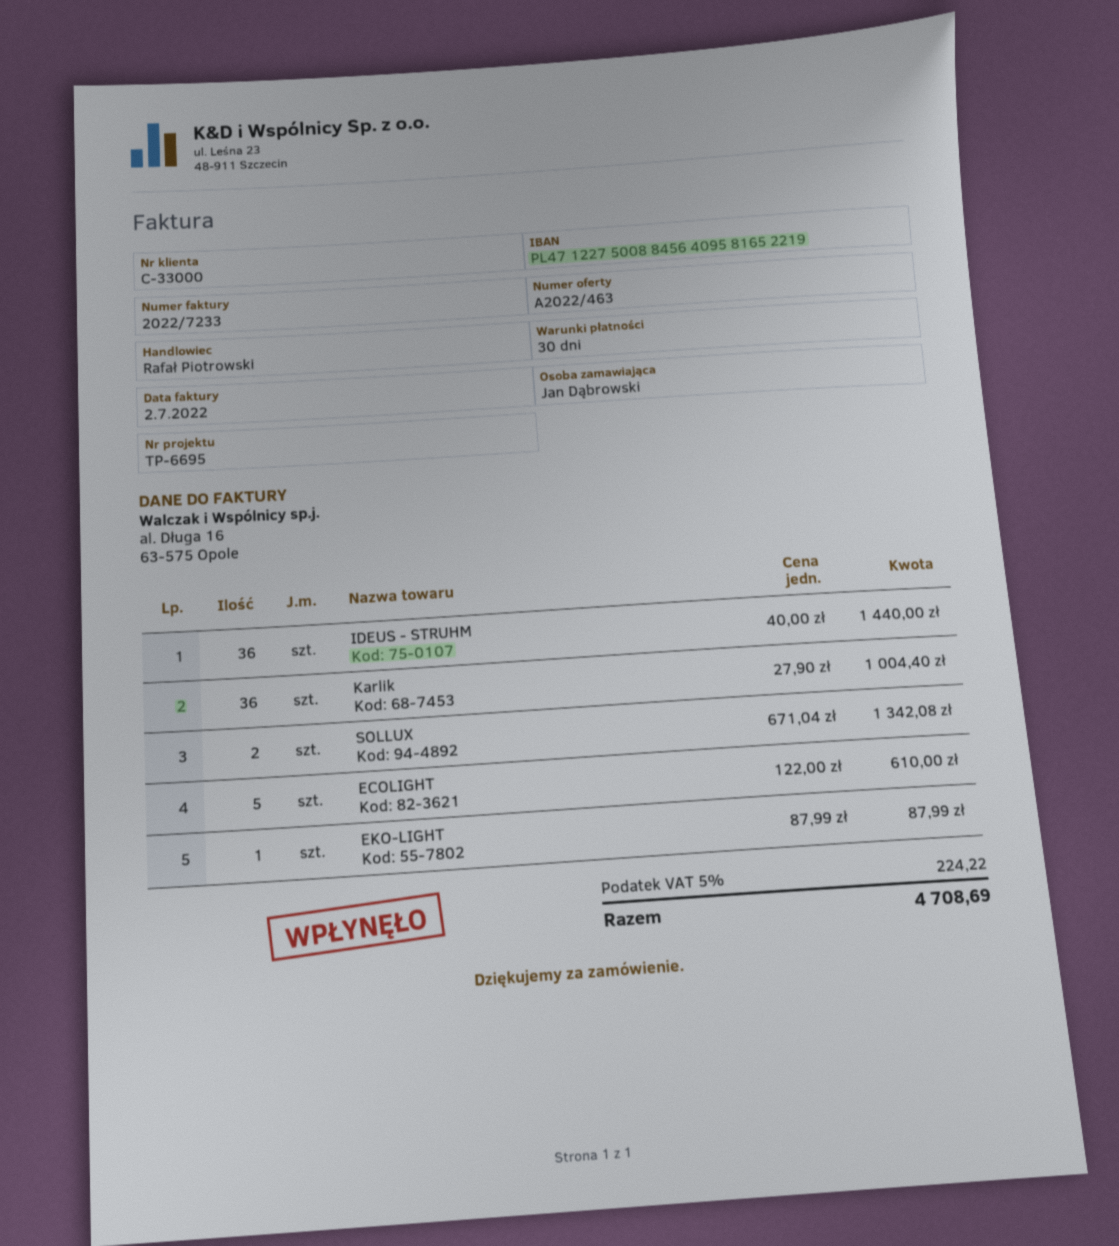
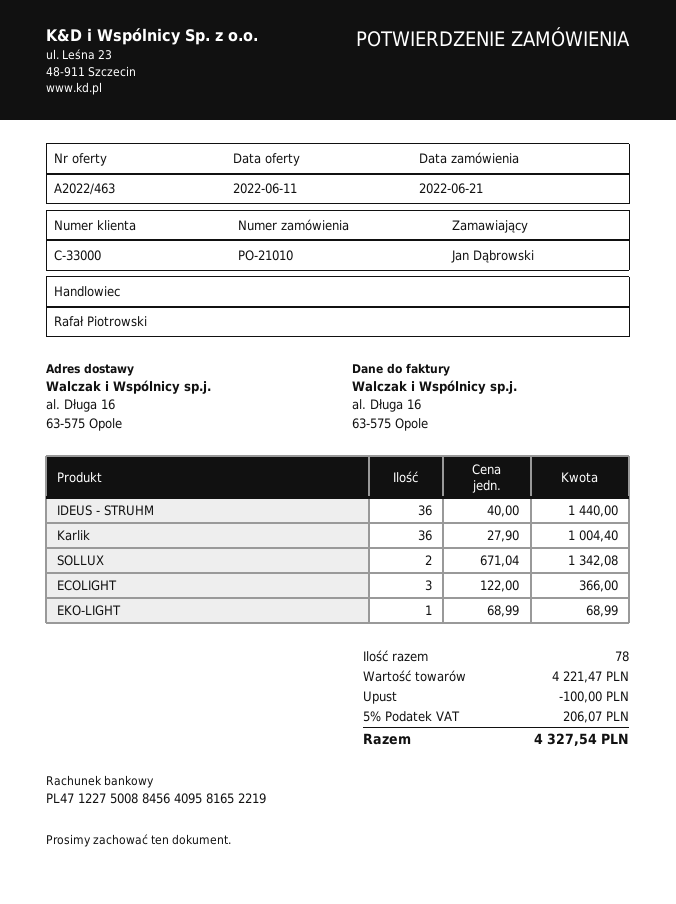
ECOLIGHT: 5 x 122.00 = 610.00 -> 3 x 122.00 = 366.00
EKO-LIGHT: 1 x 87.99 = 87.99 -> 1 x 68.99 = 68.99
discount: none -> 100.00
tax: 5% = 224.22 -> 5% = 206.07
total: 4708.69 -> 4327.54

